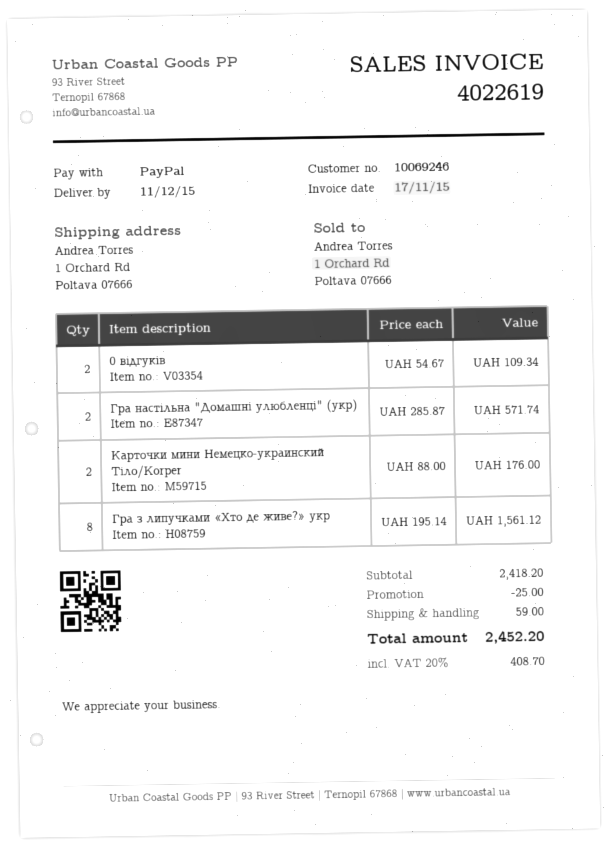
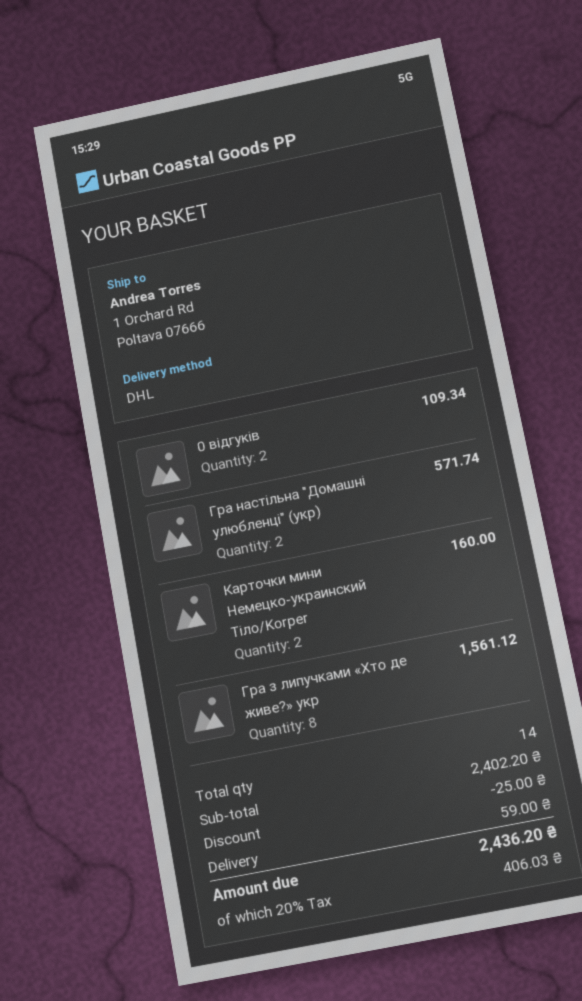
Карточки мини Немецко-украинский Тіло/Korper: 2 for 176.00 -> 2 for 160.00
subtotal: 2418.20 -> 2402.20
tax: 20% = 408.70 -> 20% = 406.03
total: 2452.20 -> 2436.20

